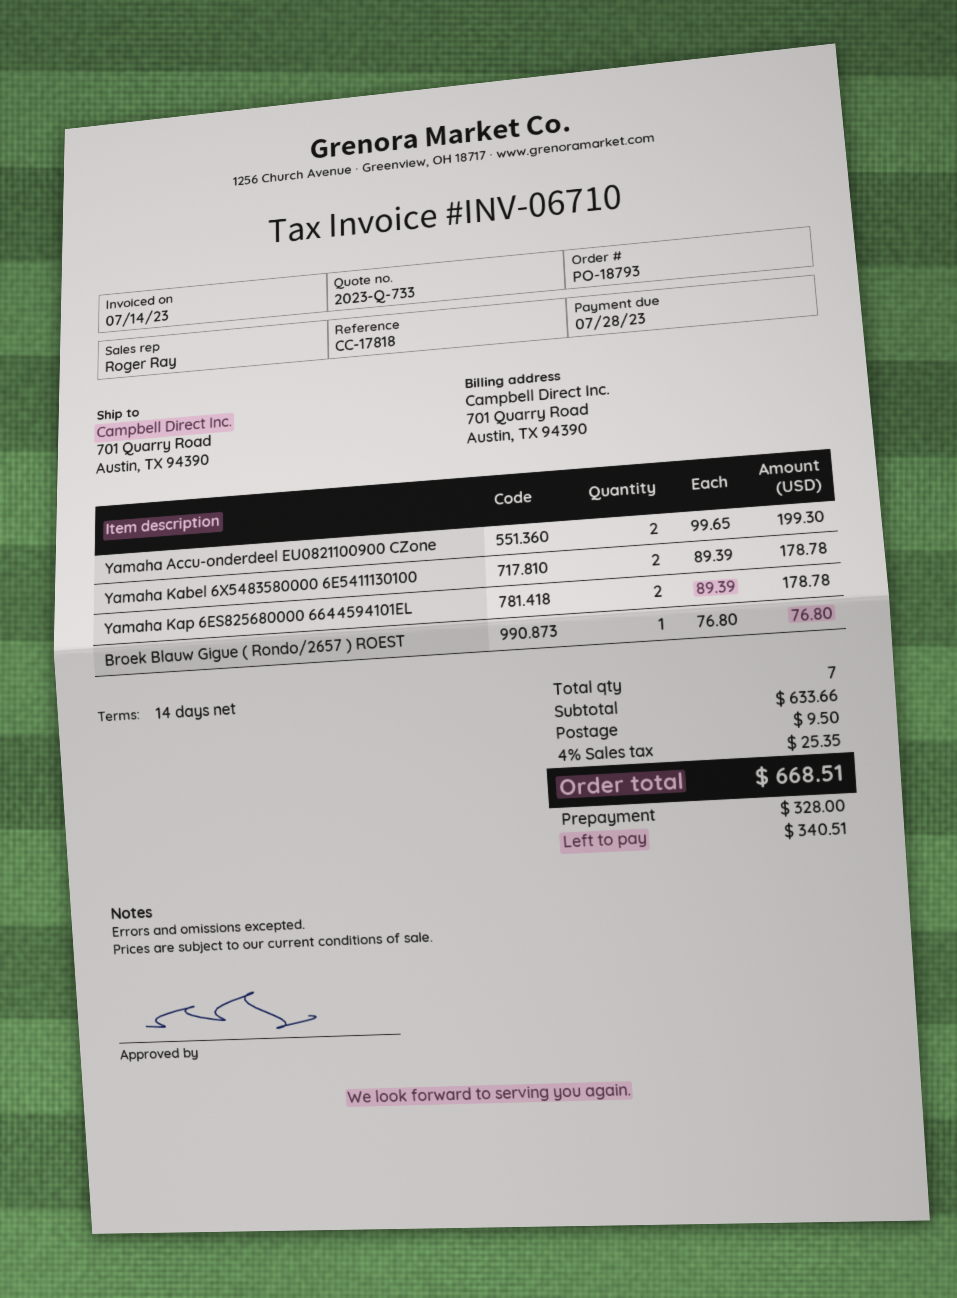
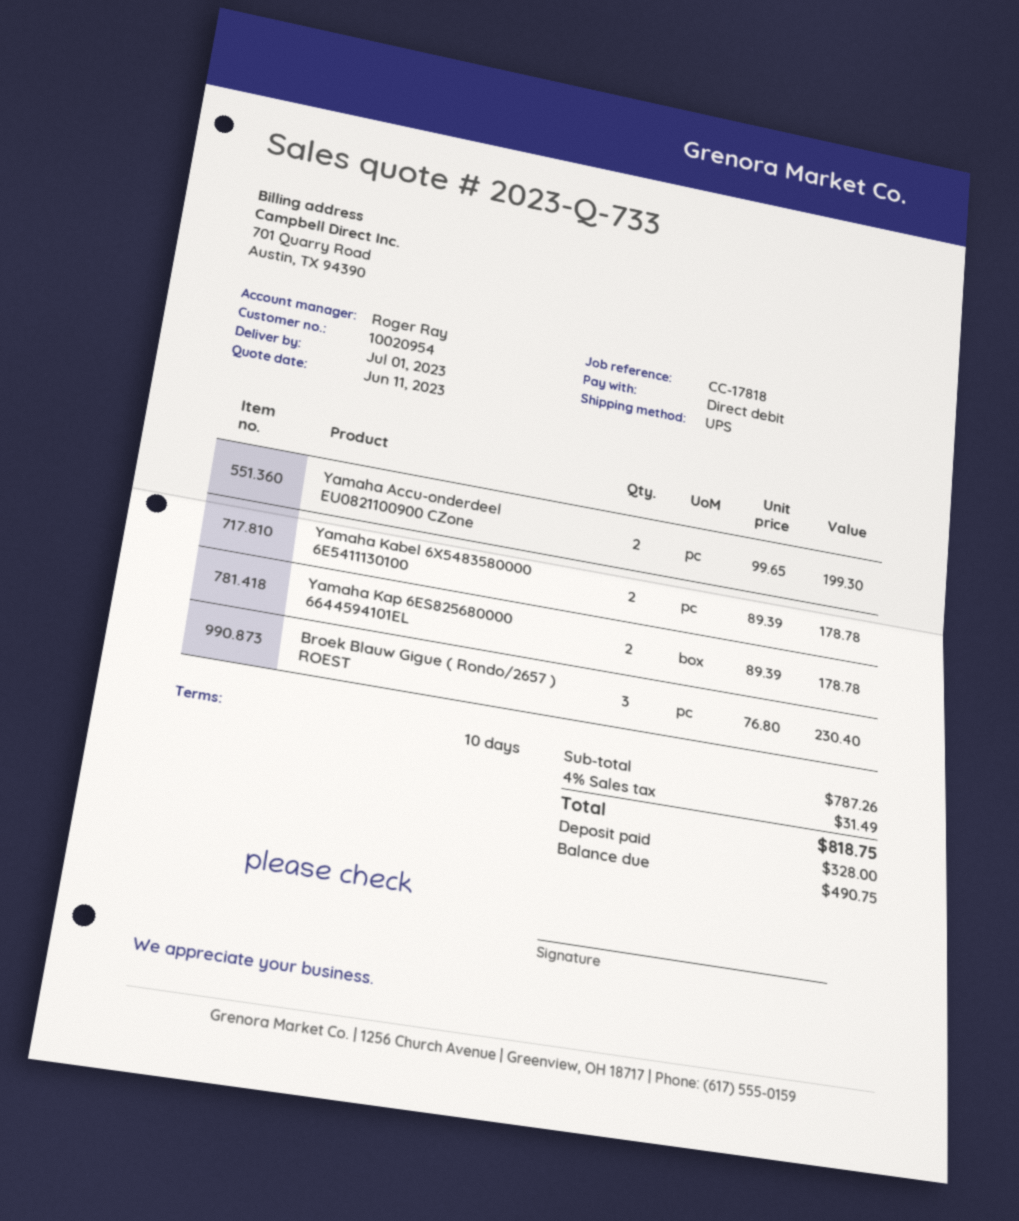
payment terms: 14 days -> 10 days
Broek Blauw Gigue ( Rondo/2657 ) ROEST: 1 x 76.80 = 76.80 -> 3 x 76.80 = 230.40
subtotal: 633.66 -> 787.26
shipping: 9.50 -> none
tax: 4% = 25.35 -> 4% = 31.49
total: 668.51 -> 818.75
balance: 340.51 -> 490.75

